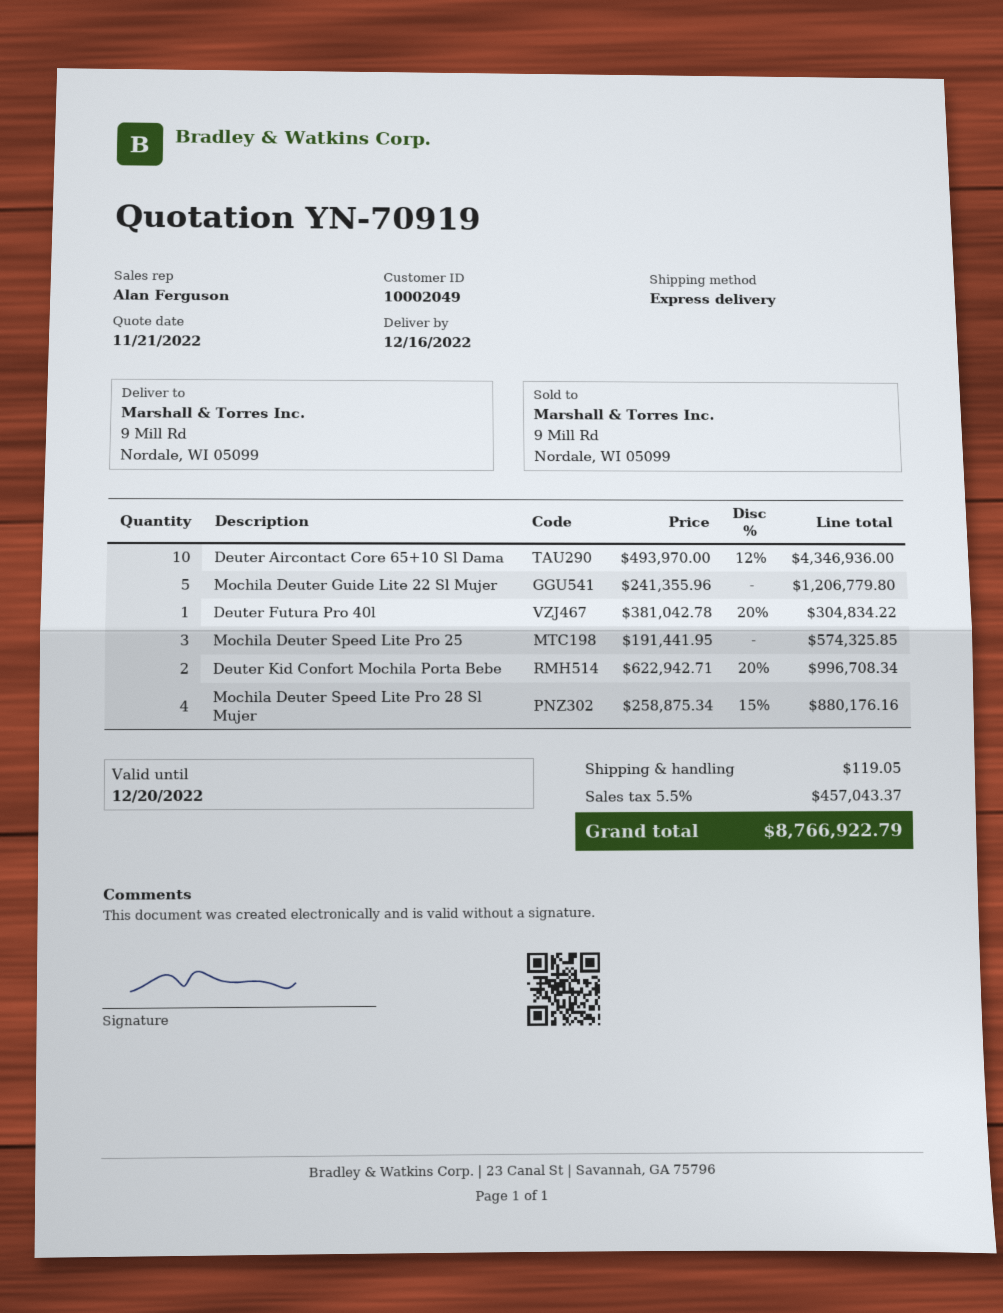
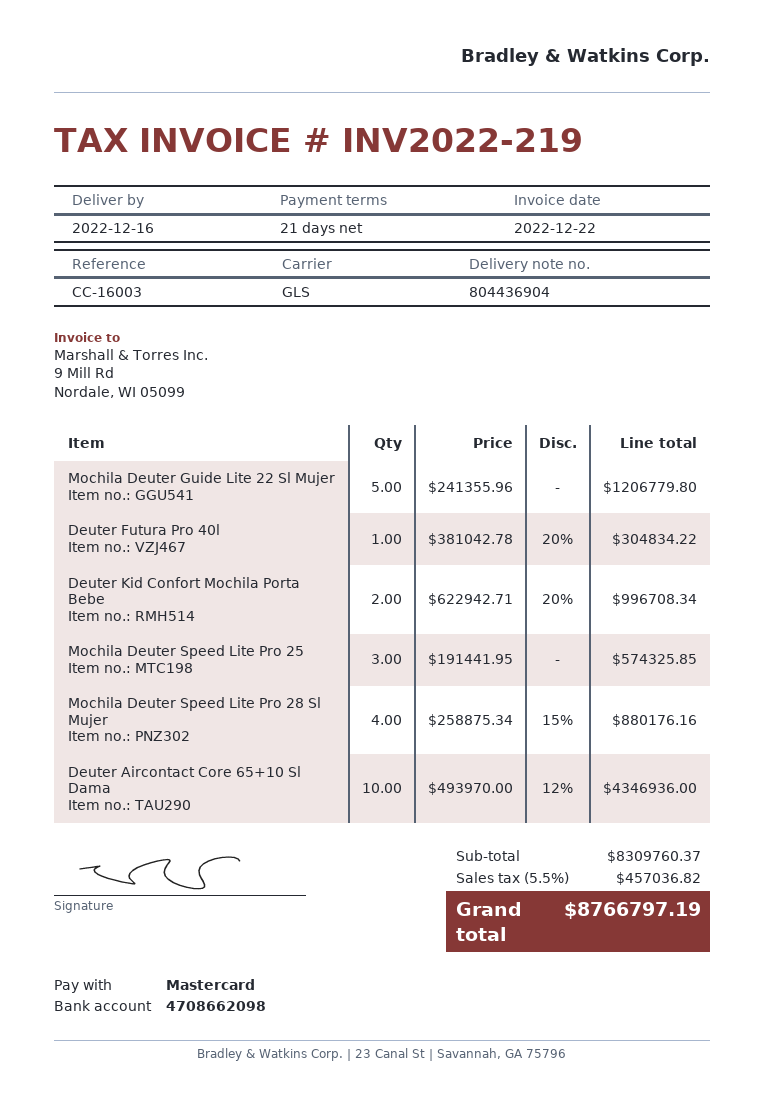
shipping method: express -> GLS
shipping: 119.05 -> none
tax: 5.5% = 457043.37 -> 5.5% = 457036.82
total: 8766922.79 -> 8766797.19

